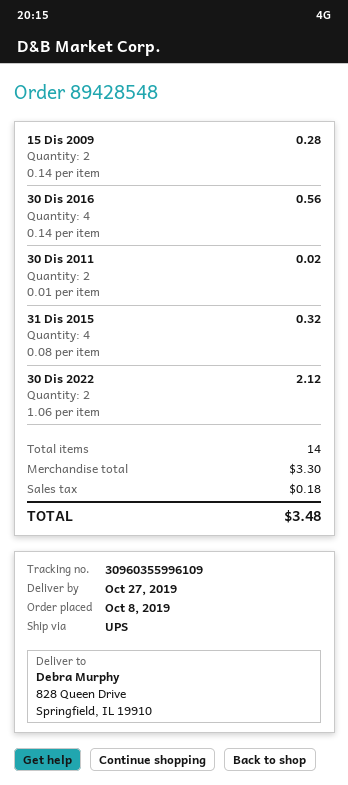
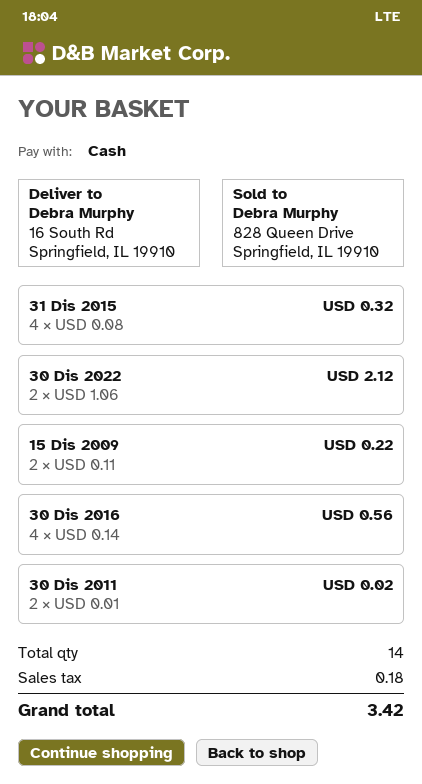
ship to: 828 Queen Drive, Springfield, IL 19910 -> 16 South Rd, Springfield, IL 19910
15 Dis 2009: 2 x 0.14 = 0.28 -> 2 x 0.11 = 0.22
total: 3.48 -> 3.42

